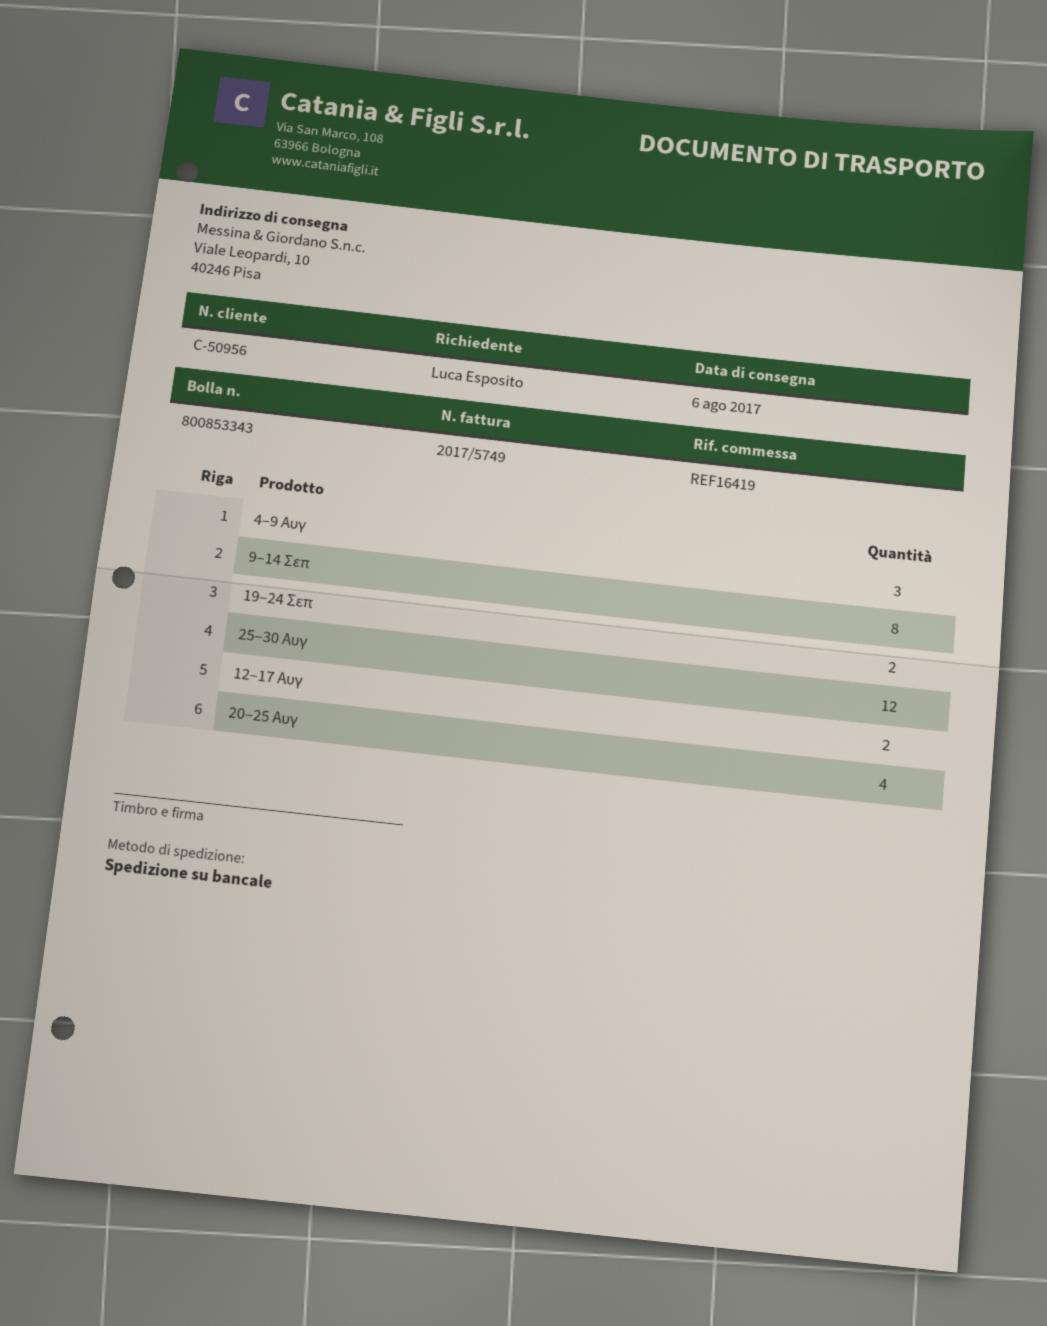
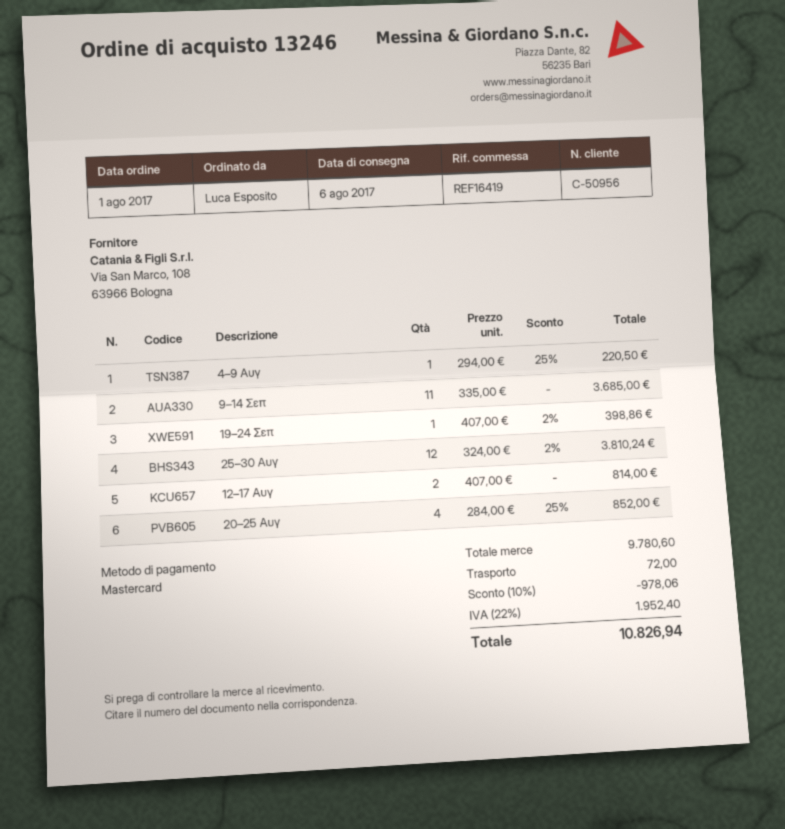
4–9 Αυγ: 3 -> 1
9–14 Σεπ: 8 -> 11
19–24 Σεπ: 2 -> 1

